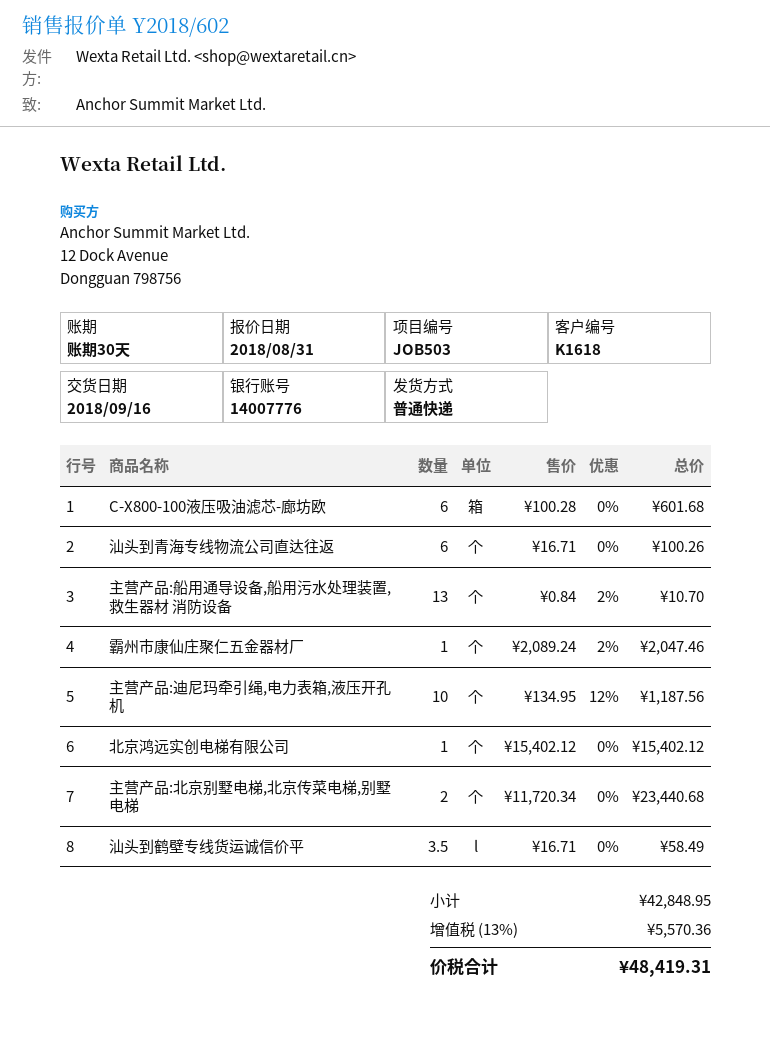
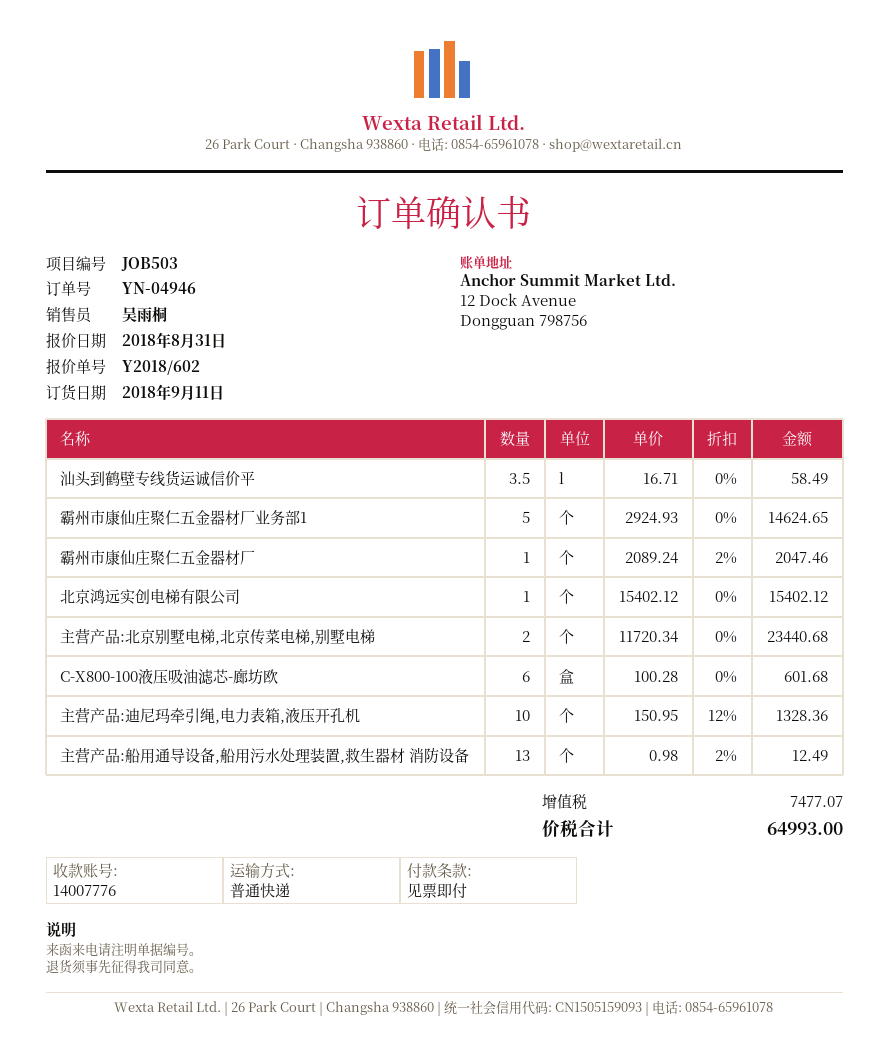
payment terms: 30 days -> on receipt
汕头到青海专线物流公司直达往返: 6 x 16.71 = 100.26 -> none
主营产品:船用通导设备,船用污水处理装置,救生器材 消防设备: 13 x 0.84 - 2% = 10.70 -> 13 x 0.98 - 2% = 12.49
主营产品:迪尼玛牵引绳,电力表箱,液压开孔机: 10 x 134.95 - 12% = 1187.56 -> 10 x 150.95 - 12% = 1328.36
霸州市康仙庄聚仁五金器材厂业务部1: none -> 5 x 2924.93 = 14624.65
tax: 5570.36 -> 7477.07
total: 48419.31 -> 64993.00

